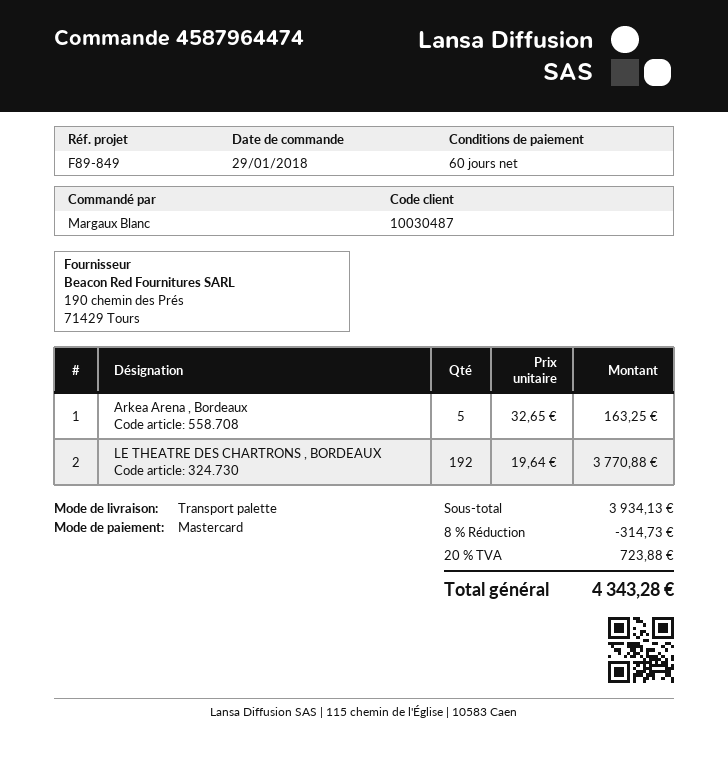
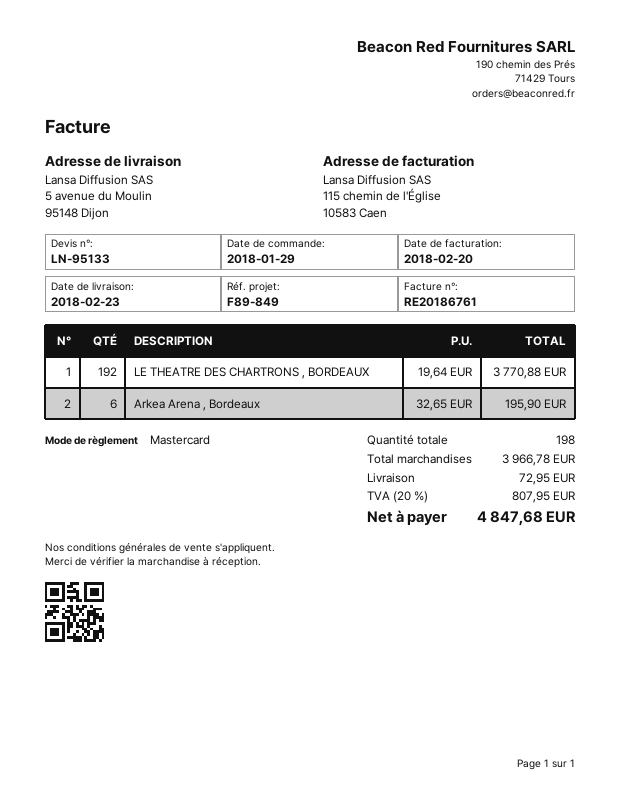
Arkea Arena , Bordeaux: 5 x 32.65 = 163.25 -> 6 x 32.65 = 195.90
subtotal: 3934.13 -> 3966.78
discount: 8% = 314.73 -> none
shipping: none -> 72.95
tax: 20% = 723.88 -> 20% = 807.95
total: 4343.28 -> 4847.68

